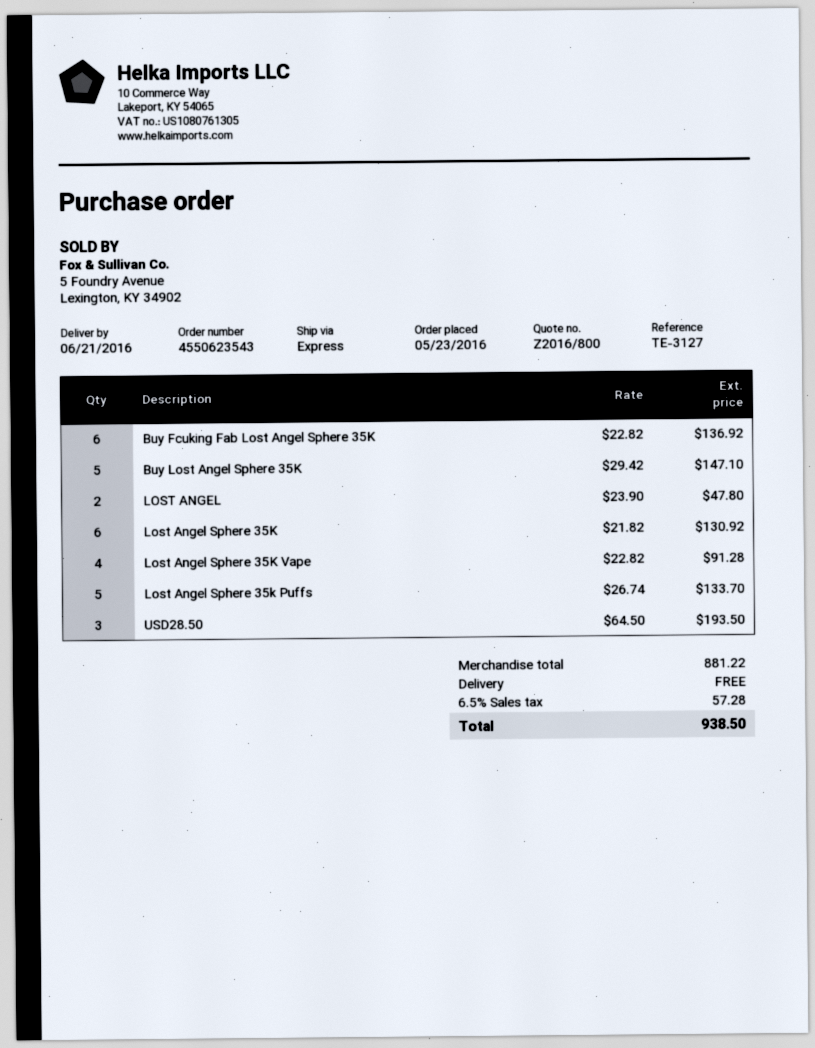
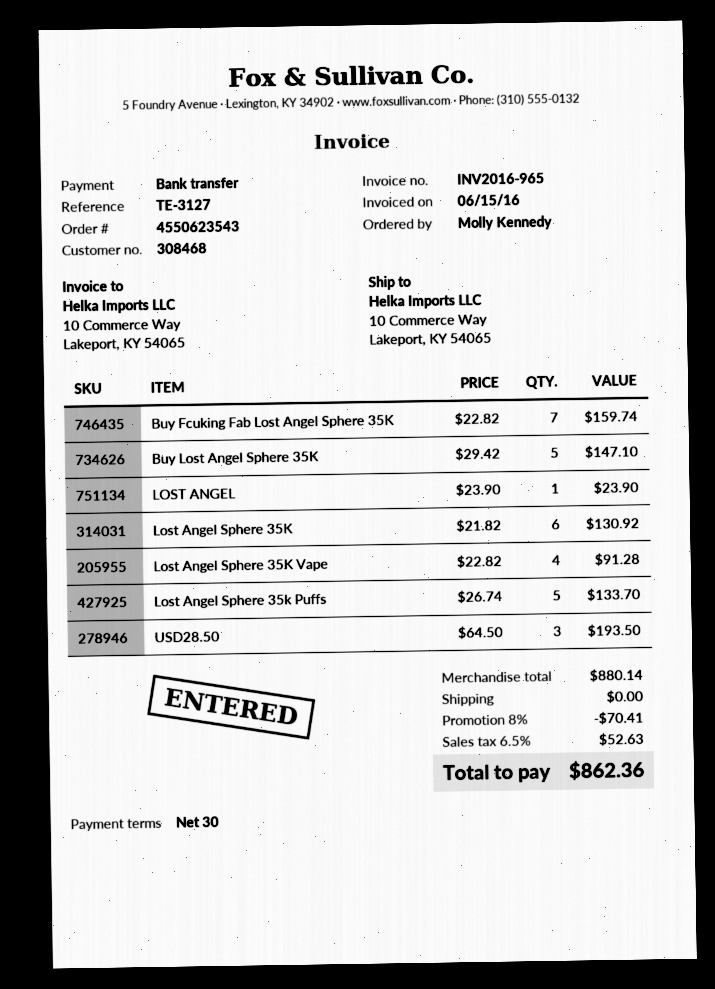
Buy Fcuking Fab Lost Angel Sphere 35K: 6 x 22.82 = 136.92 -> 7 x 22.82 = 159.74
LOST ANGEL: 2 x 23.90 = 47.80 -> 1 x 23.90 = 23.90
subtotal: 881.22 -> 880.14
discount: none -> 8% = 70.41
tax: 6.5% = 57.28 -> 6.5% = 52.63
total: 938.50 -> 862.36

